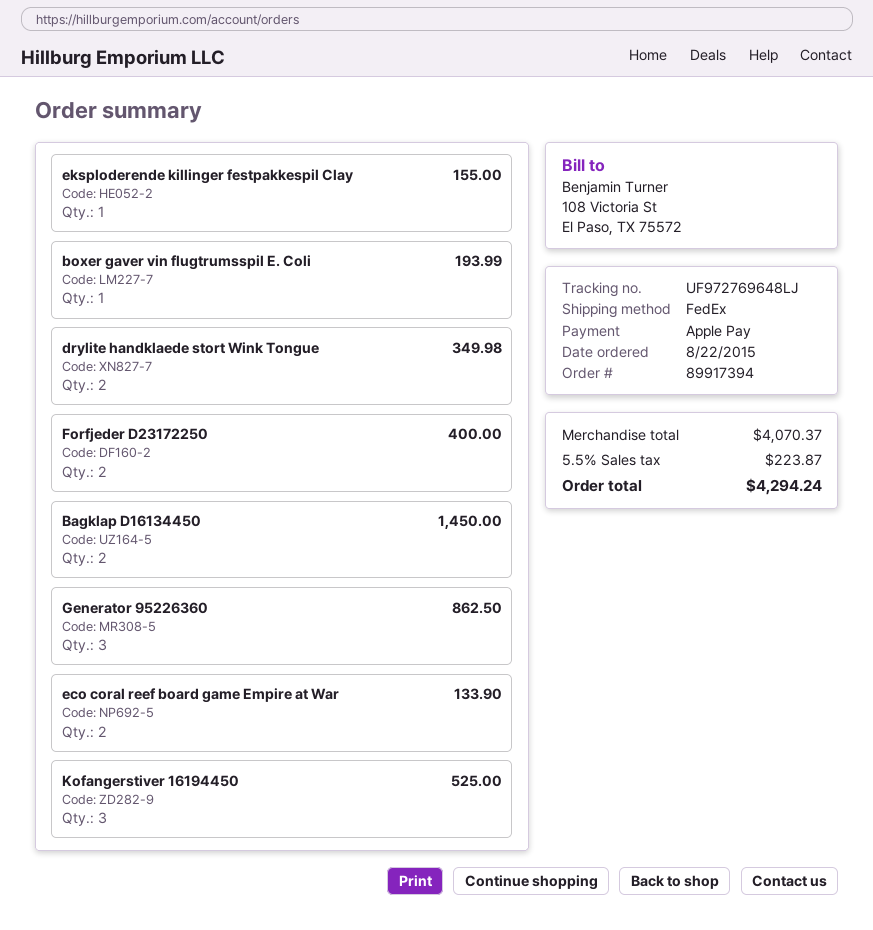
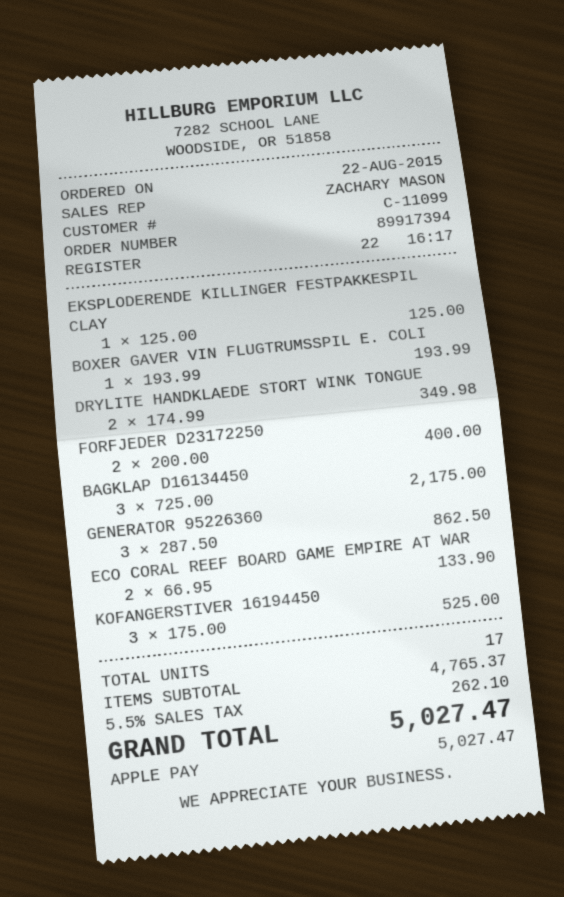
eksploderende killinger festpakkespil Clay: 1 for 155.00 -> 1 for 125.00
Bagklap D16134450: 2 for 1450.00 -> 3 for 2175.00
subtotal: 4070.37 -> 4765.37
tax: 5.5% = 223.87 -> 5.5% = 262.10
total: 4294.24 -> 5027.47

